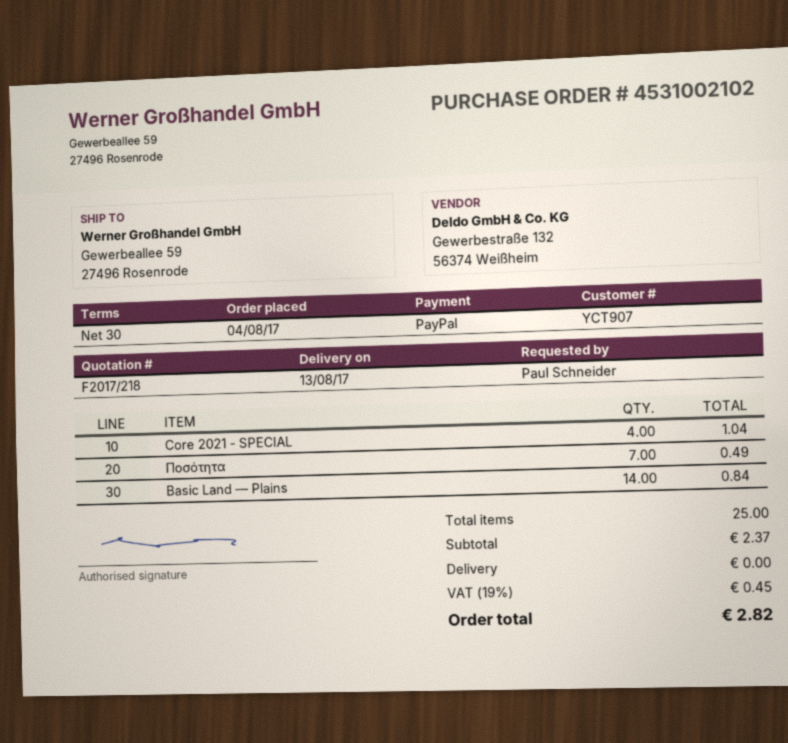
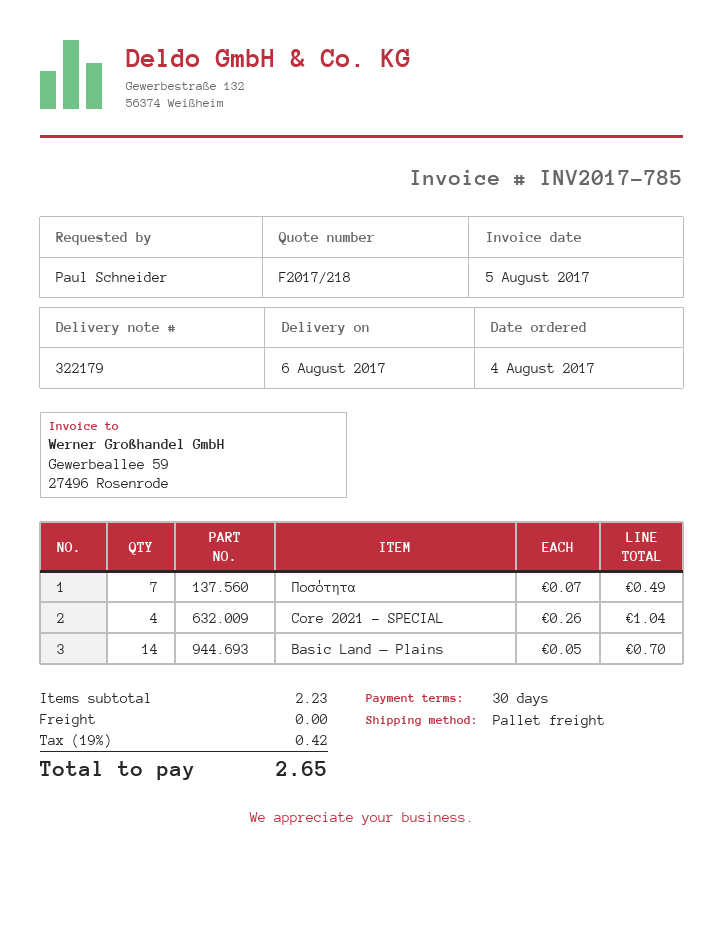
delivery date: 2017-08-13 -> 2017-08-06
Basic Land — Plains: 14 for 0.84 -> 14 for 0.70
subtotal: 2.37 -> 2.23
tax: 19% = 0.45 -> 19% = 0.42
total: 2.82 -> 2.65

